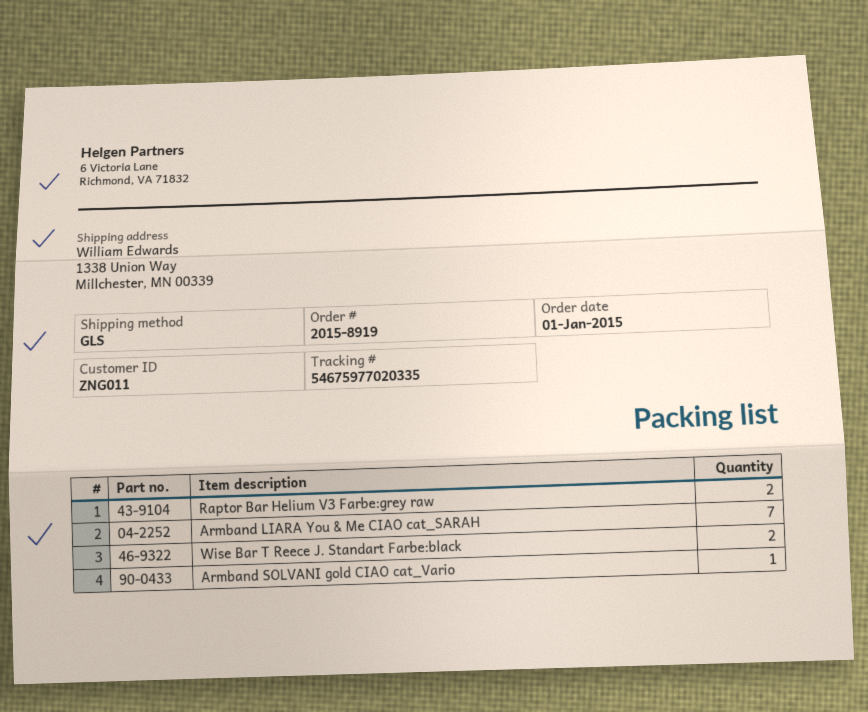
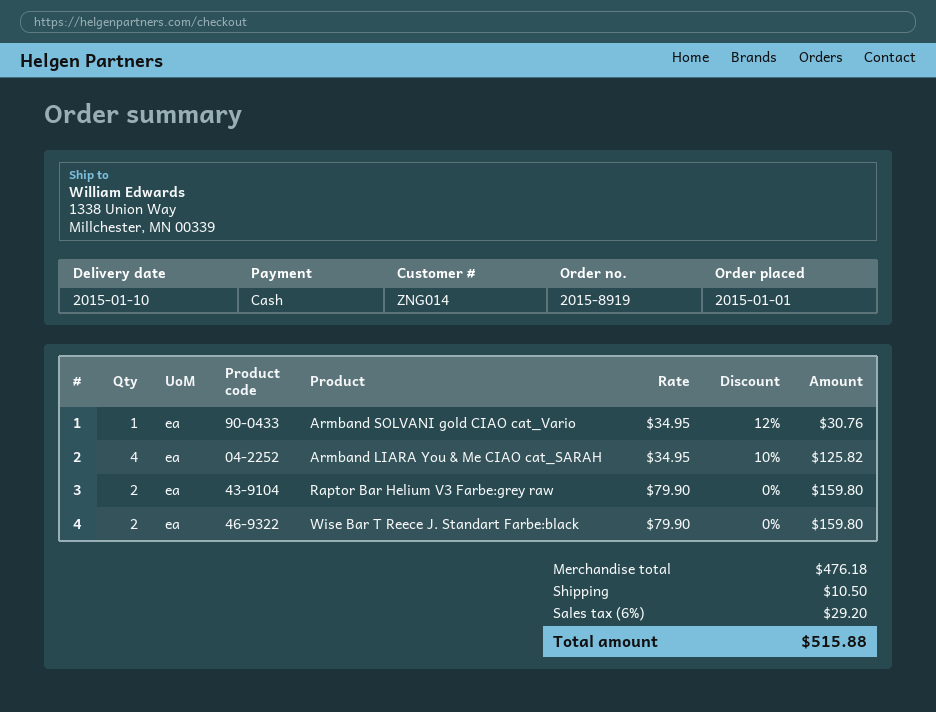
customer number: ZNG011 -> ZNG014
Armband LIARA You & Me CIAO cat_SARAH: 7 -> 4

